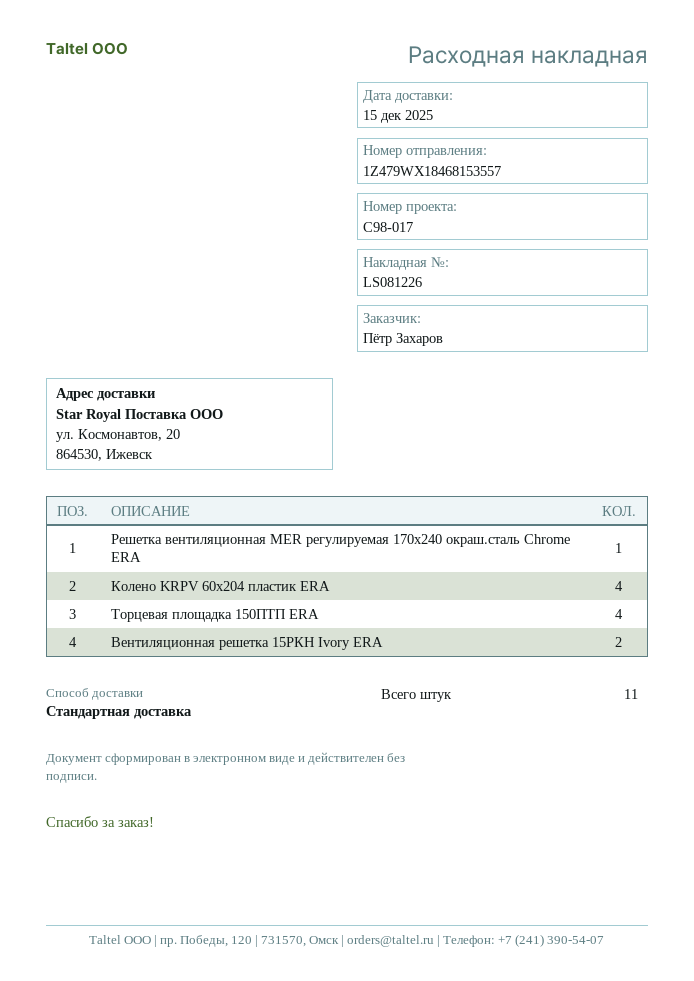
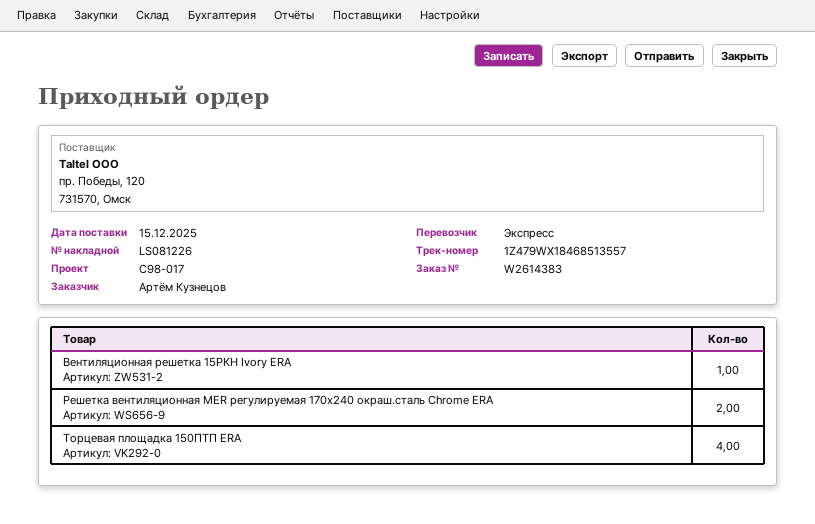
ordered by: Пётр Захаров -> Артём Кузнецов
shipping method: standard -> express
tracking number: 1Z479WX18468153557 -> 1Z479WX18468513557
Решетка вентиляционная MER регулируемая 170х240 окраш.сталь Chrome ERA: 1 -> 2
Колено KRPV 60х204 пластик ERA: 4 -> none
Вентиляционная решетка 15РКН Ivory ERA: 2 -> 1

